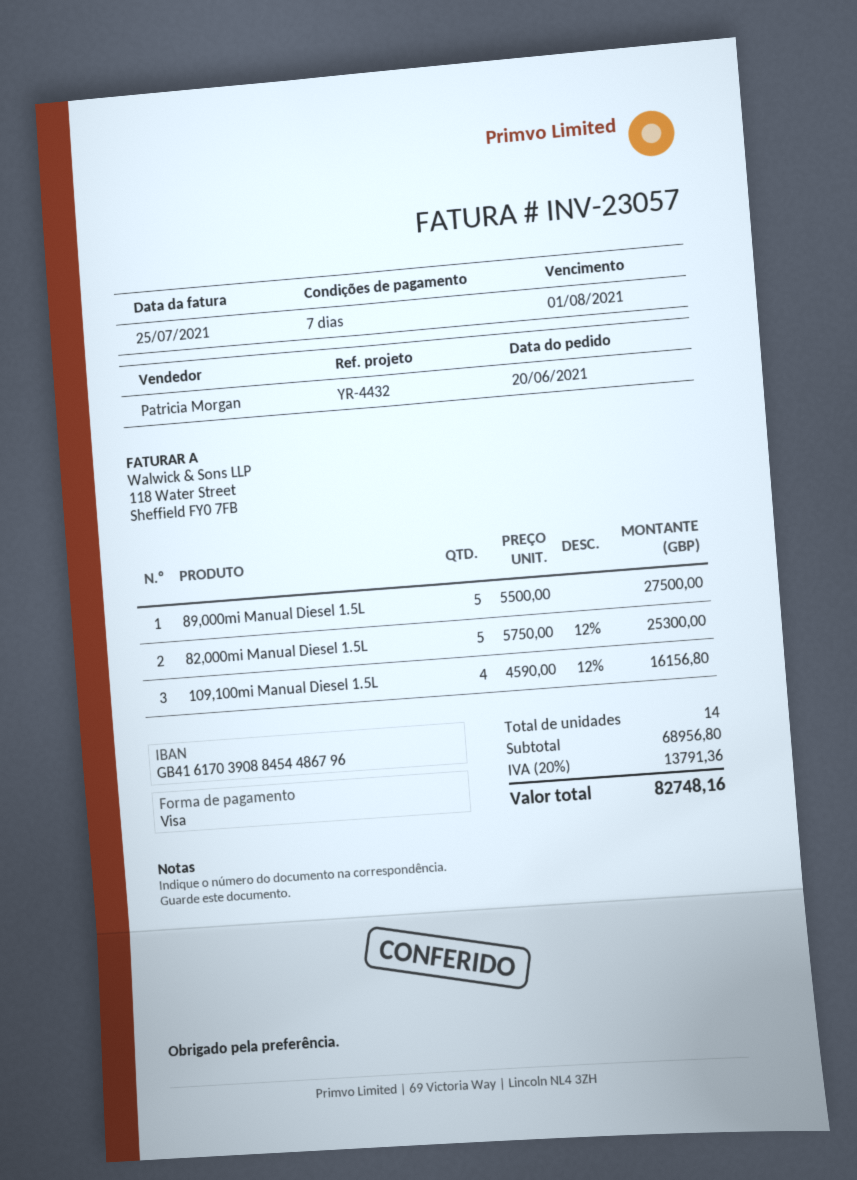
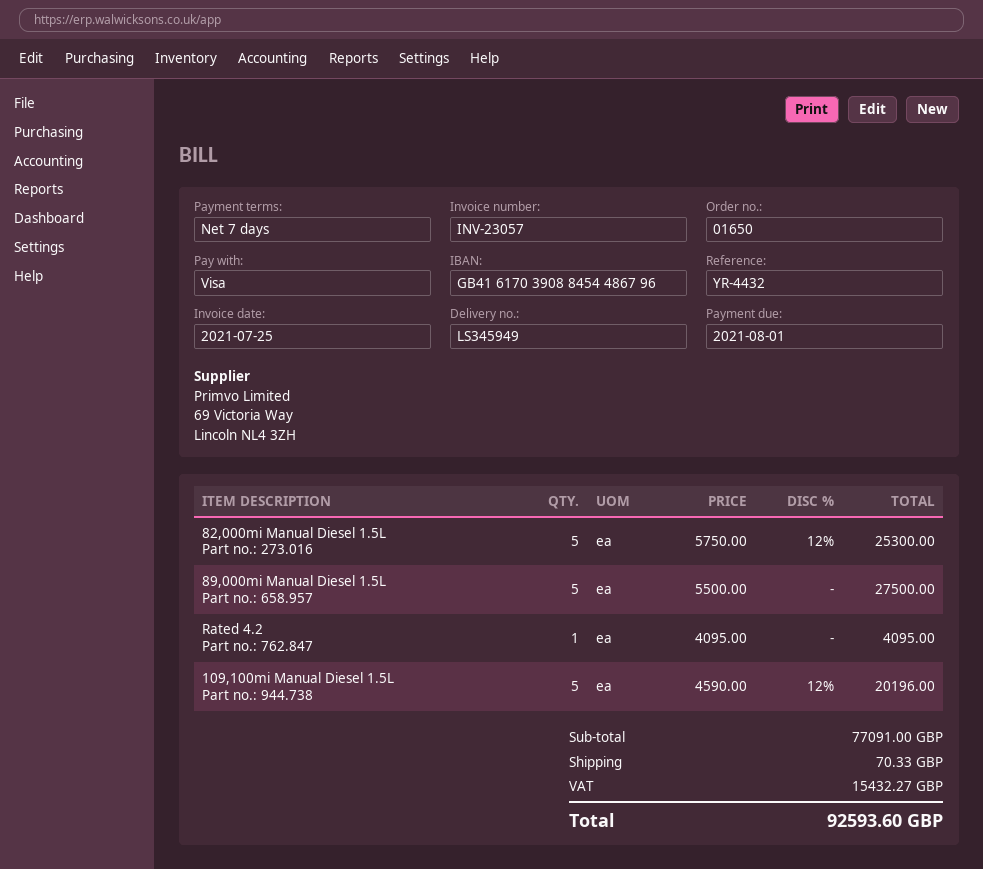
109,100mi Manual Diesel 1.5L: 4 x 4590.00 - 12% = 16156.80 -> 5 x 4590.00 - 12% = 20196.00
Rated 4.2: none -> 1 x 4095.00 = 4095.00
subtotal: 68956.80 -> 77091.00
shipping: none -> 70.33
tax: 13791.36 -> 15432.27
total: 82748.16 -> 92593.60

